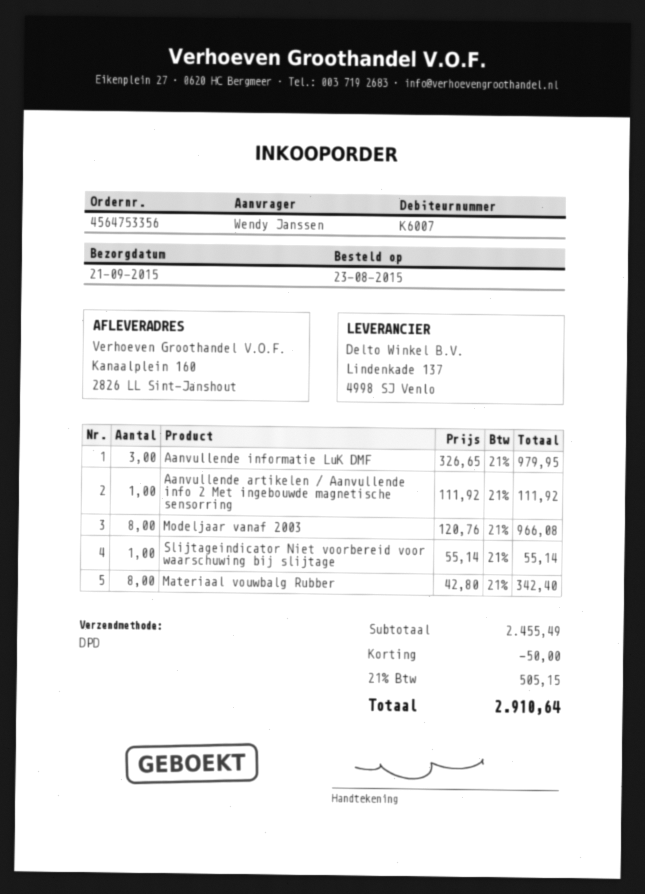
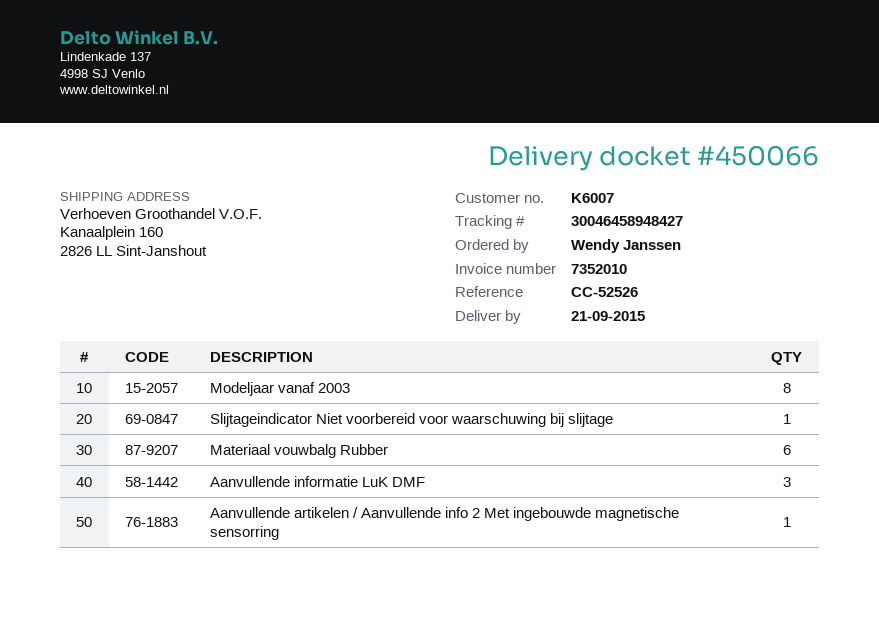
Materiaal vouwbalg Rubber: 8 -> 6

